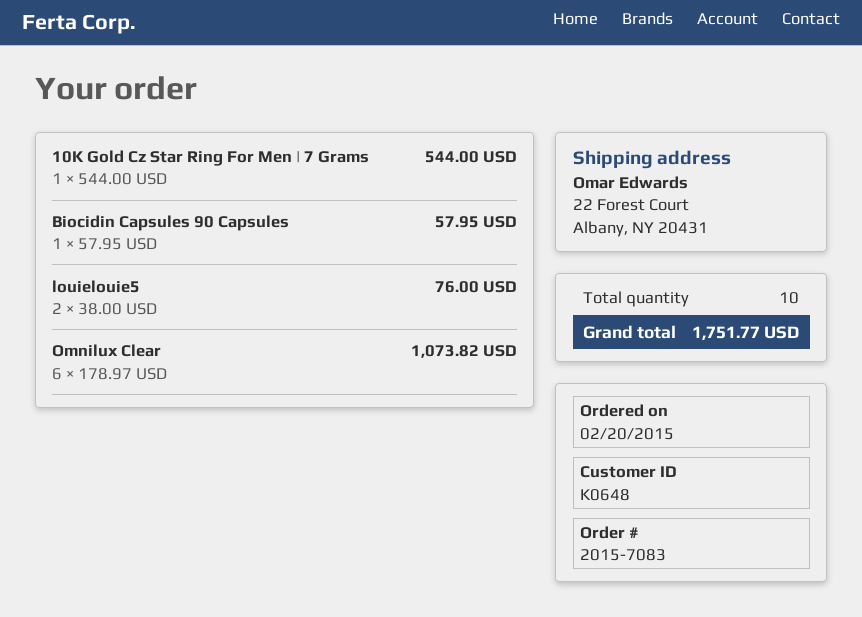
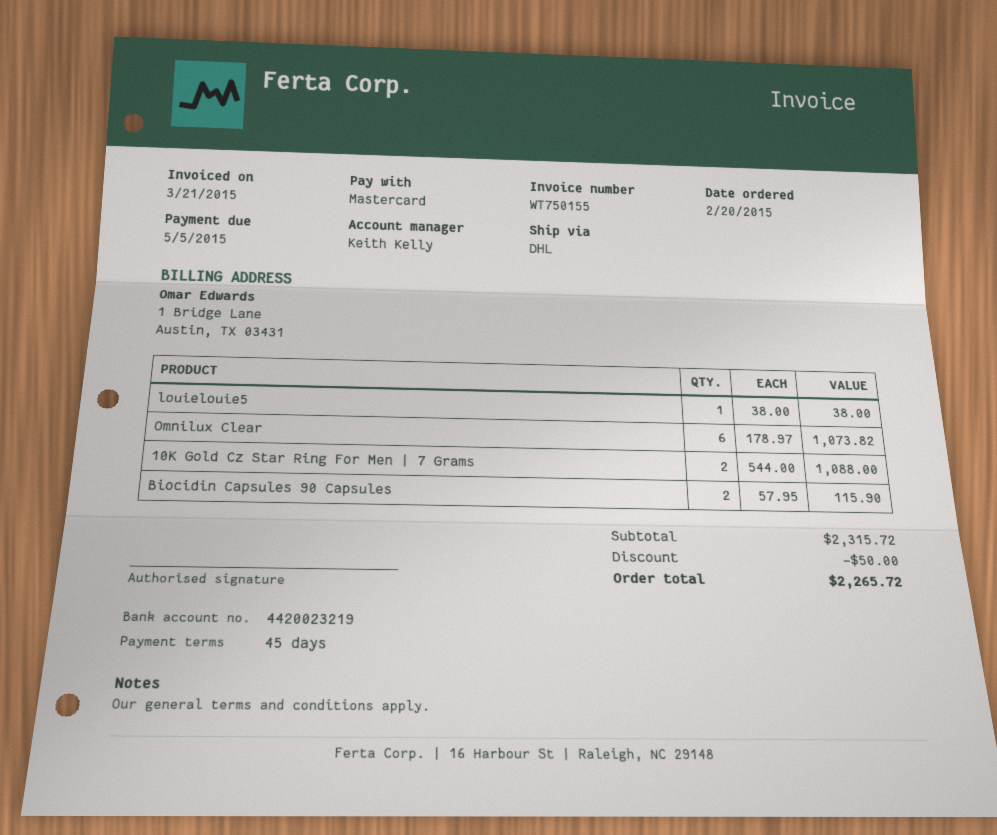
10K Gold Cz Star Ring For Men | 7 Grams: 1 x 544.00 = 544.00 -> 2 x 544.00 = 1088.00
Biocidin Capsules 90 Capsules: 1 x 57.95 = 57.95 -> 2 x 57.95 = 115.90
louielouie5: 2 x 38.00 = 76.00 -> 1 x 38.00 = 38.00
discount: none -> 50.00
total: 1751.77 -> 2265.72

